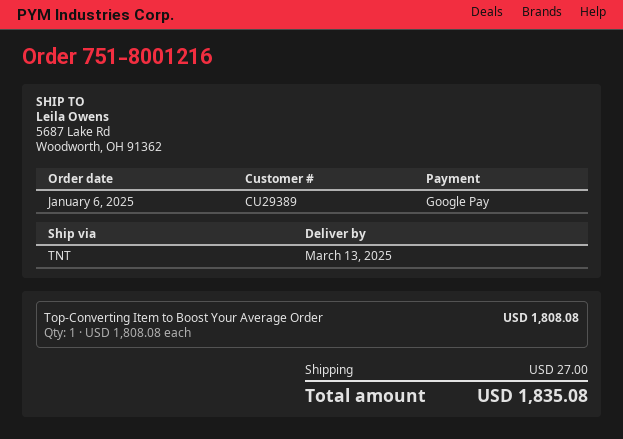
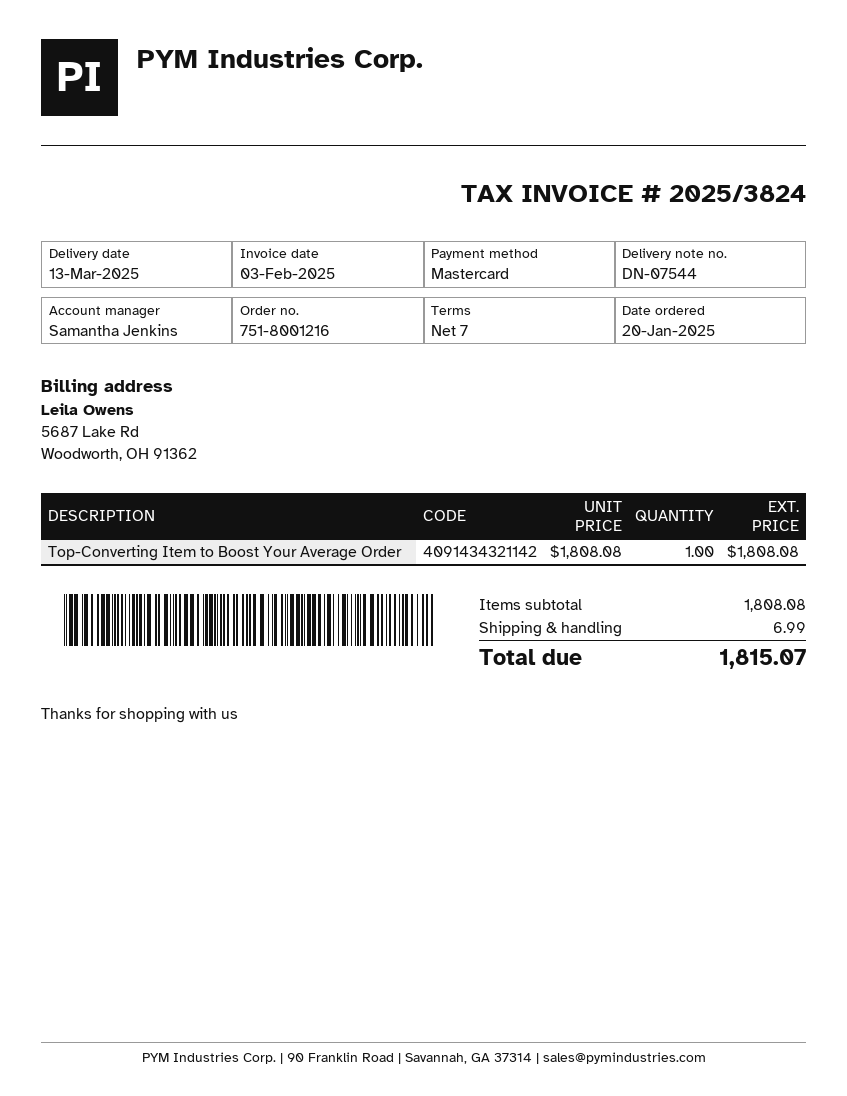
order date: 2025-01-06 -> 2025-01-20
payment method: Google Pay -> Mastercard
shipping: 27.00 -> 6.99
total: 1835.08 -> 1815.07

